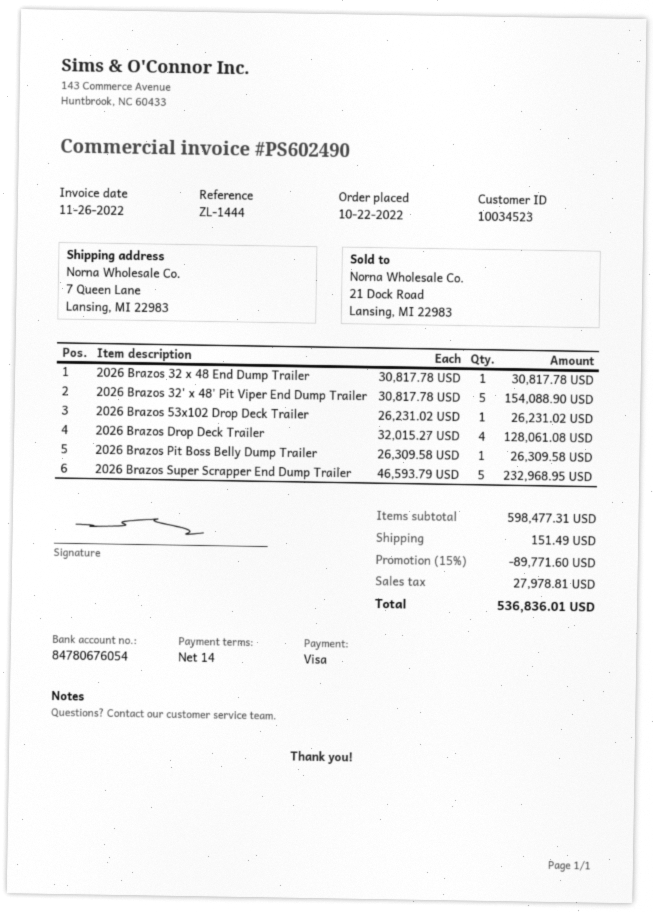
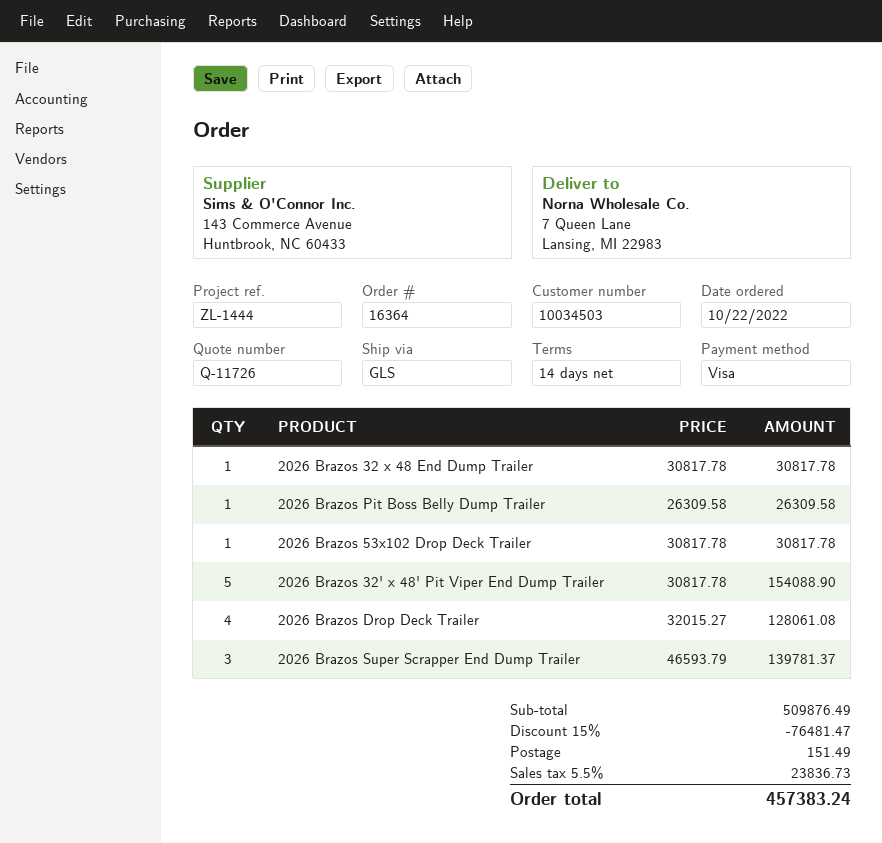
customer number: 10034523 -> 10034503
2026 Brazos 53x102 Drop Deck Trailer: 1 x 26231.02 = 26231.02 -> 1 x 30817.78 = 30817.78
2026 Brazos Super Scrapper End Dump Trailer: 5 x 46593.79 = 232968.95 -> 3 x 46593.79 = 139781.37
subtotal: 598477.31 -> 509876.49
discount: 15% = 89771.60 -> 15% = 76481.47
tax: 27978.81 -> 23836.73
total: 536836.01 -> 457383.24

